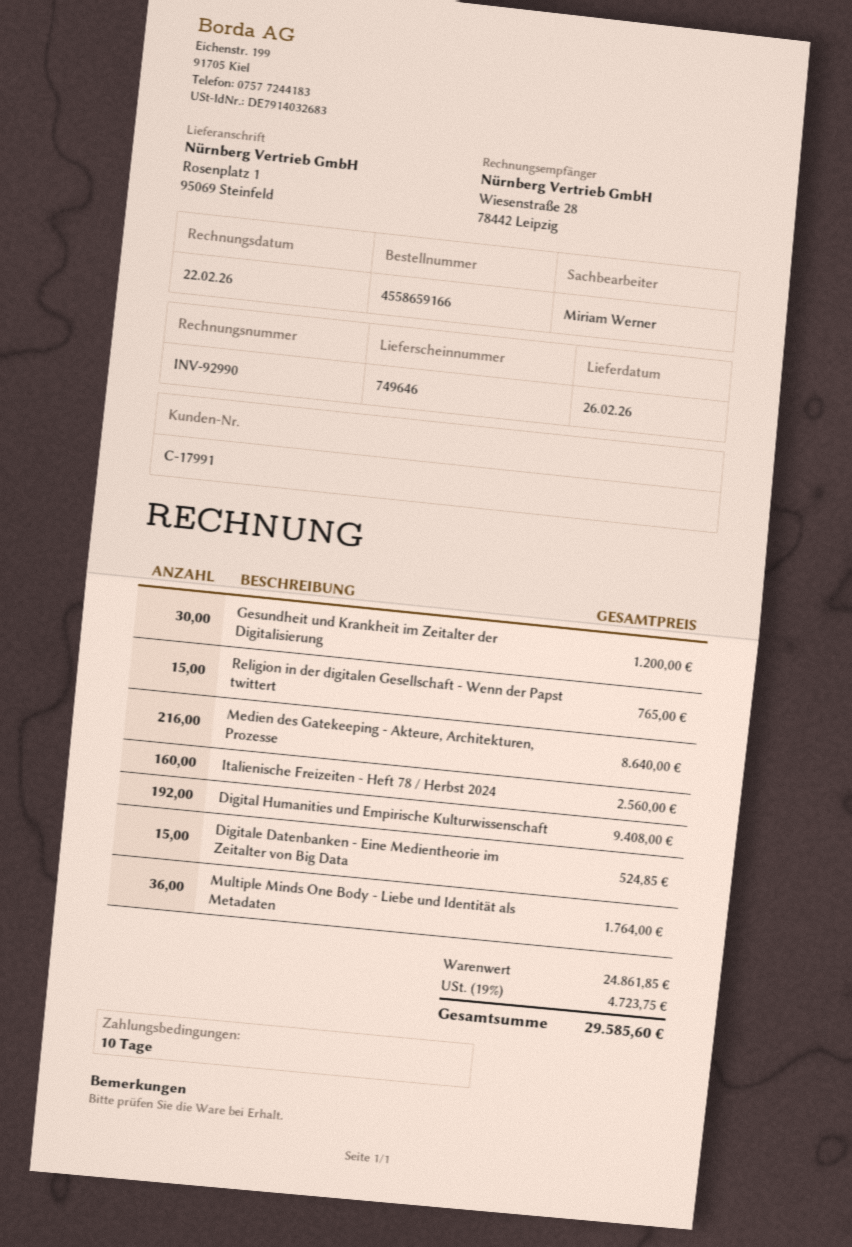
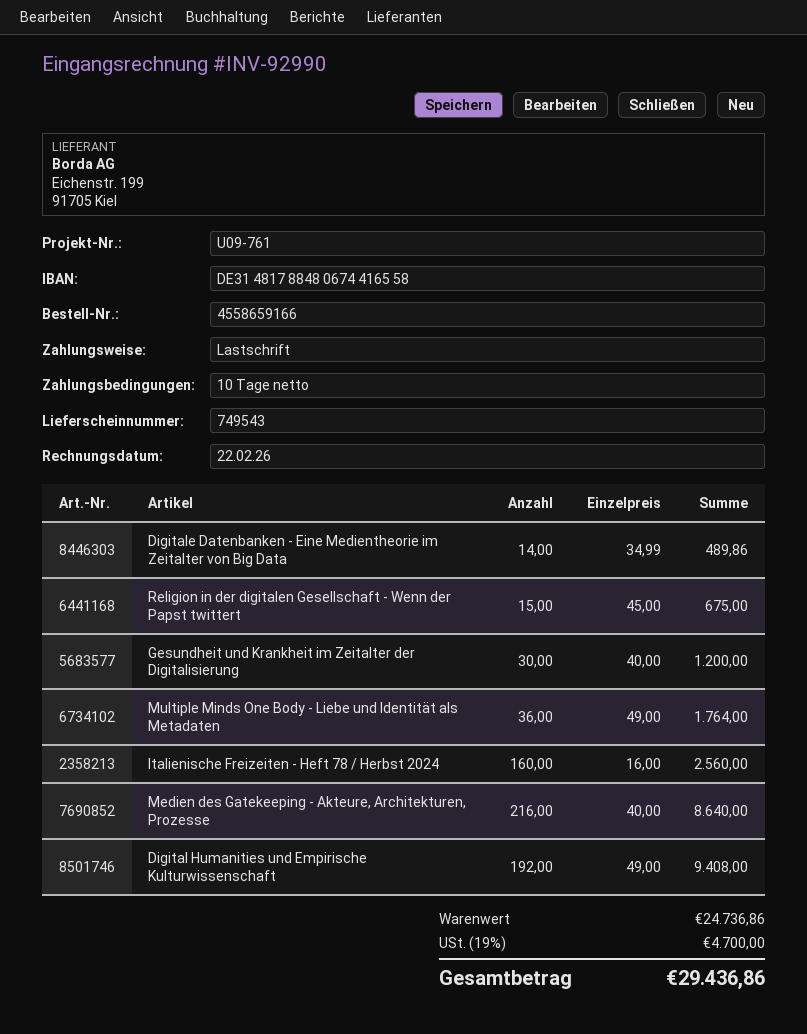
delivery note number: 749646 -> 749543
Religion in der digitalen Gesellschaft - Wenn der Papst twittert: 15 for 765.00 -> 15 for 675.00
Digitale Datenbanken - Eine Medientheorie im Zeitalter von Big Data: 15 for 524.85 -> 14 for 489.86
subtotal: 24861.85 -> 24736.86
tax: 19% = 4723.75 -> 19% = 4700.00
total: 29585.60 -> 29436.86

